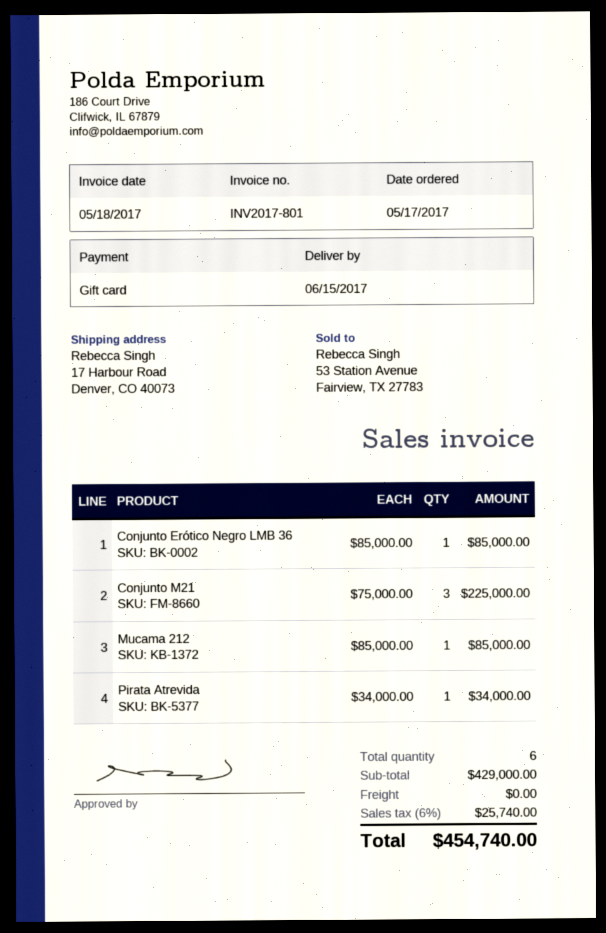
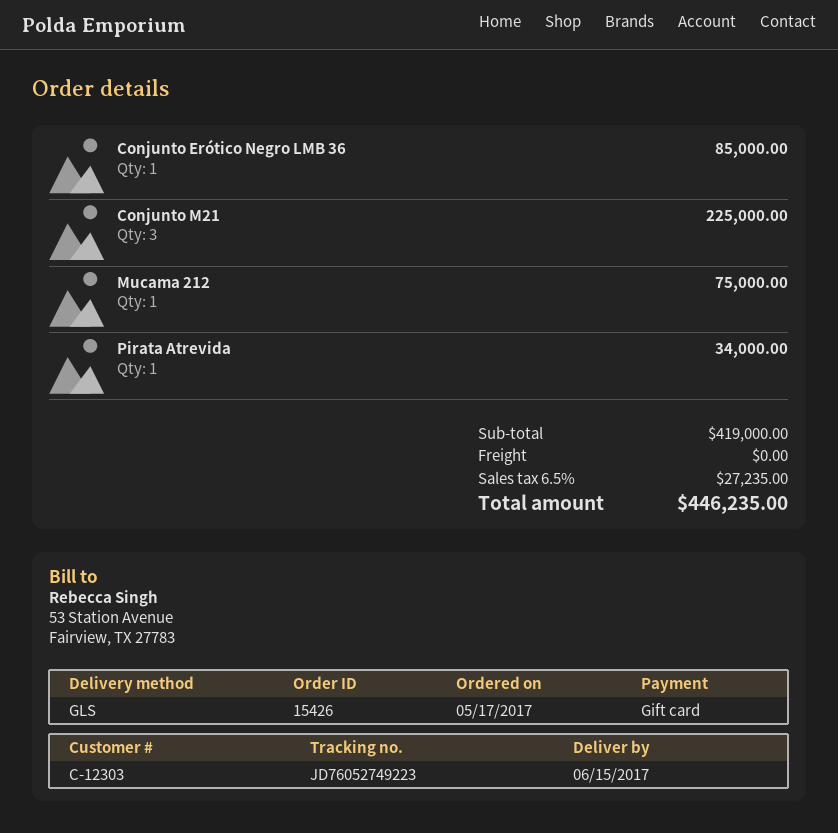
Mucama 212: 1 for 85000.00 -> 1 for 75000.00
subtotal: 429000.00 -> 419000.00
tax: 6% = 25740.00 -> 6.5% = 27235.00
total: 454740.00 -> 446235.00

